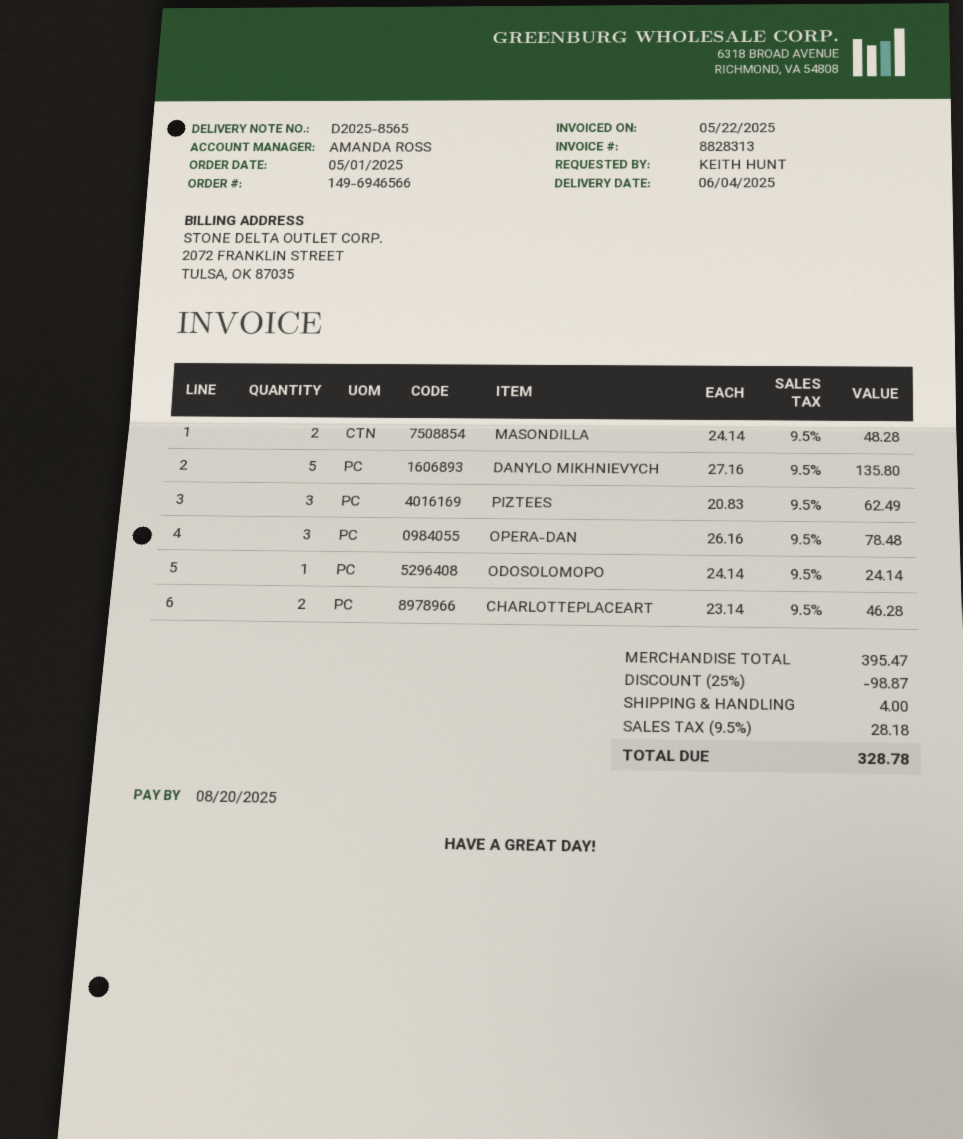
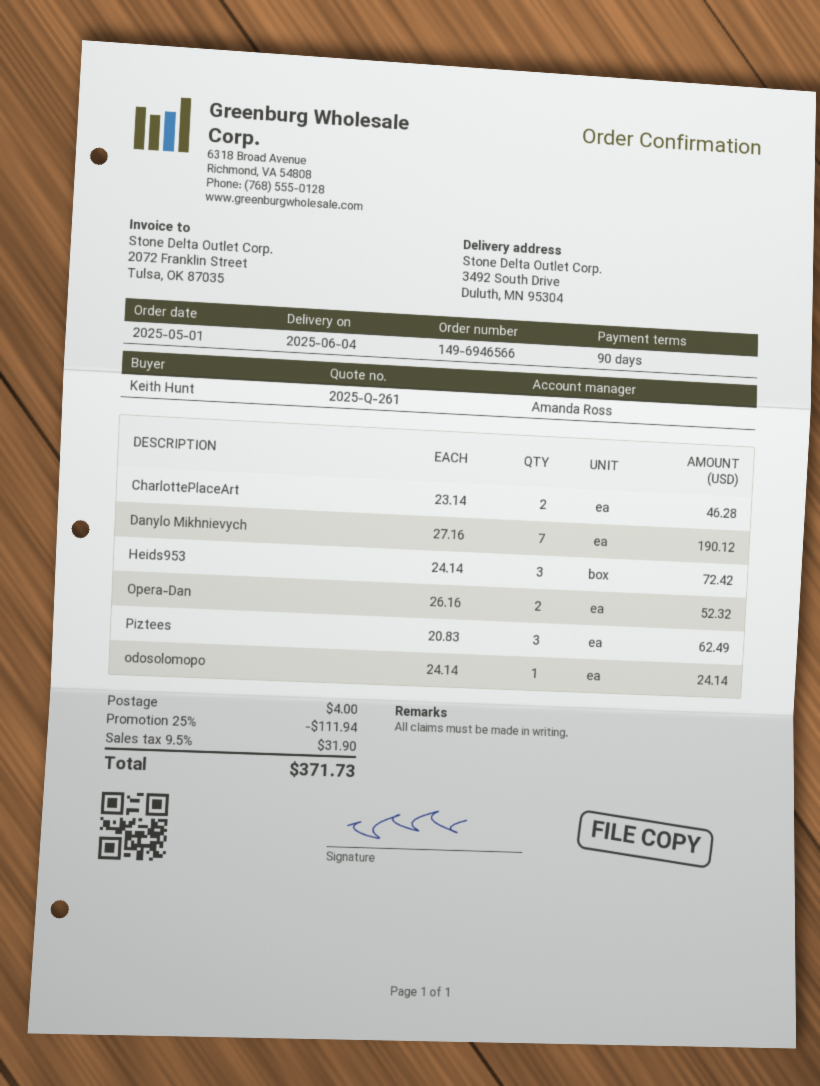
MASONDILLA: 2 x 24.14 = 48.28 -> none
DANYLO MIKHNIEVYCH: 5 x 27.16 = 135.80 -> 7 x 27.16 = 190.12
OPERA-DAN: 3 x 26.16 = 78.48 -> 2 x 26.16 = 52.32
Heids953: none -> 3 x 24.14 = 72.42
discount: 25% = 98.87 -> 25% = 111.94
tax: 9.5% = 28.18 -> 9.5% = 31.90
total: 328.78 -> 371.73

